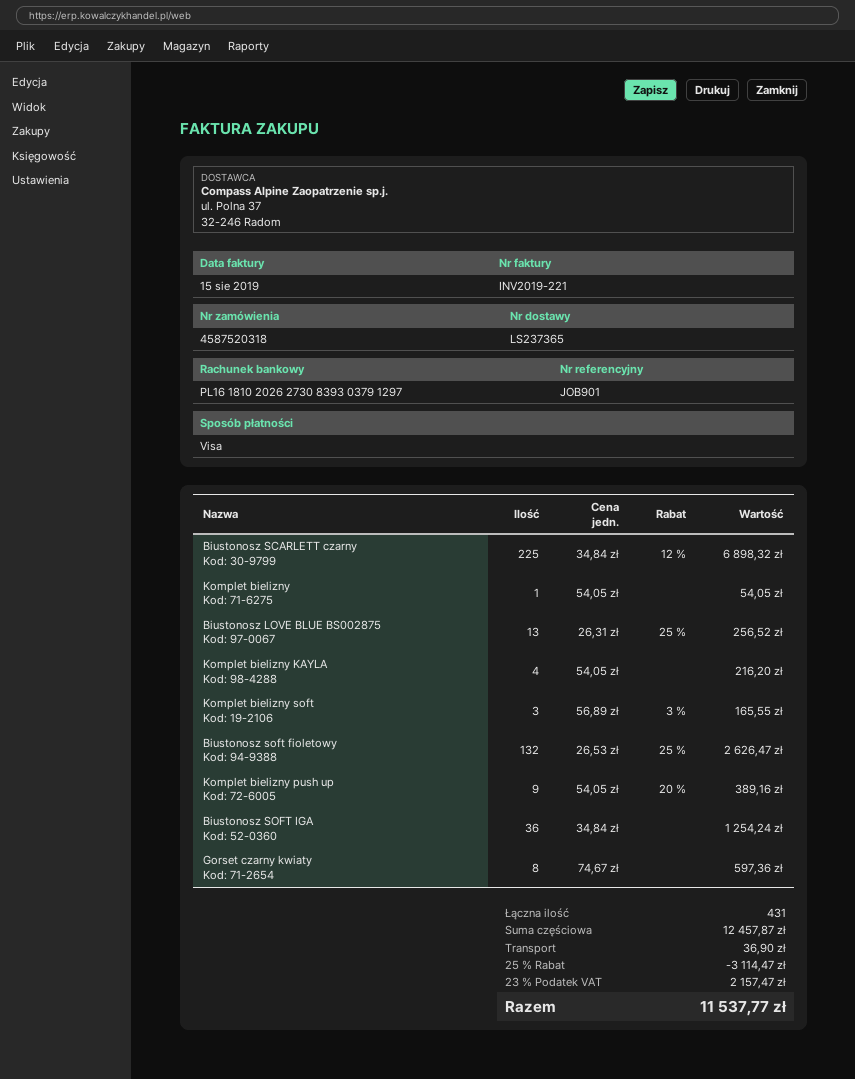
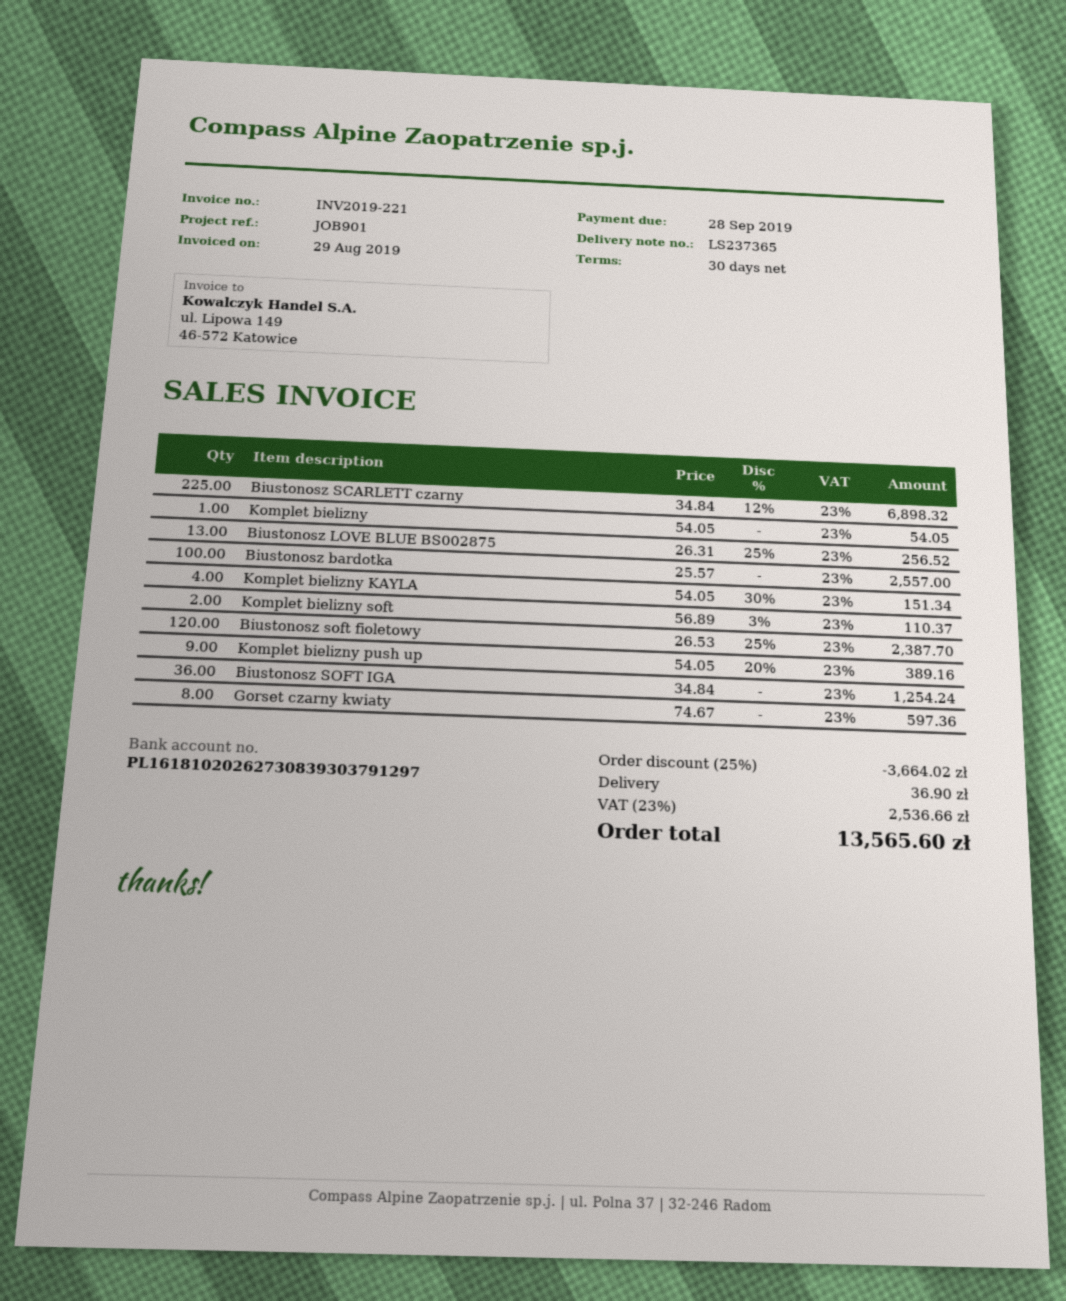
invoice date: 2019-08-15 -> 2019-08-29
Komplet bielizny KAYLA: 4 x 54.05 = 216.20 -> 4 x 54.05 - 30% = 151.34
Komplet bielizny soft: 3 x 56.89 - 3% = 165.55 -> 2 x 56.89 - 3% = 110.37
Biustonosz soft fioletowy: 132 x 26.53 - 25% = 2626.47 -> 120 x 26.53 - 25% = 2387.70
Biustonosz bardotka: none -> 100 x 25.57 = 2557.00
discount: 25% = 3114.47 -> 25% = 3664.02
tax: 23% = 2157.47 -> 23% = 2536.66
total: 11537.77 -> 13565.60

